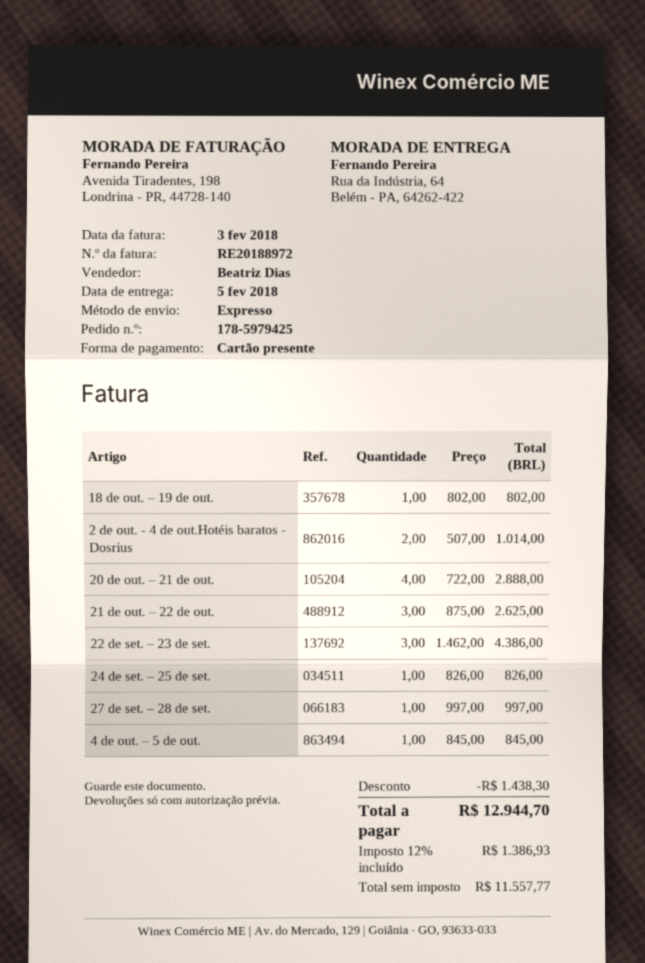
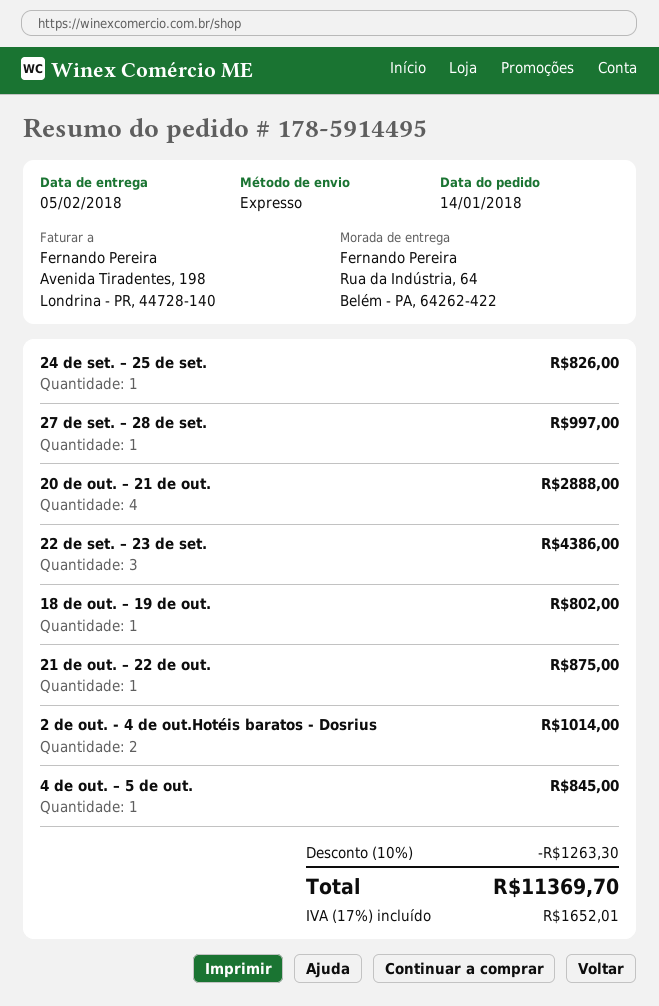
order number: 178-5979425 -> 178-5914495
21 de out. – 22 de out.: 3 for 2625.00 -> 1 for 875.00
discount: 1438.30 -> 1263.30
tax: 12% = 1386.93 -> 17% = 1652.01
total: 12944.70 -> 11369.70

